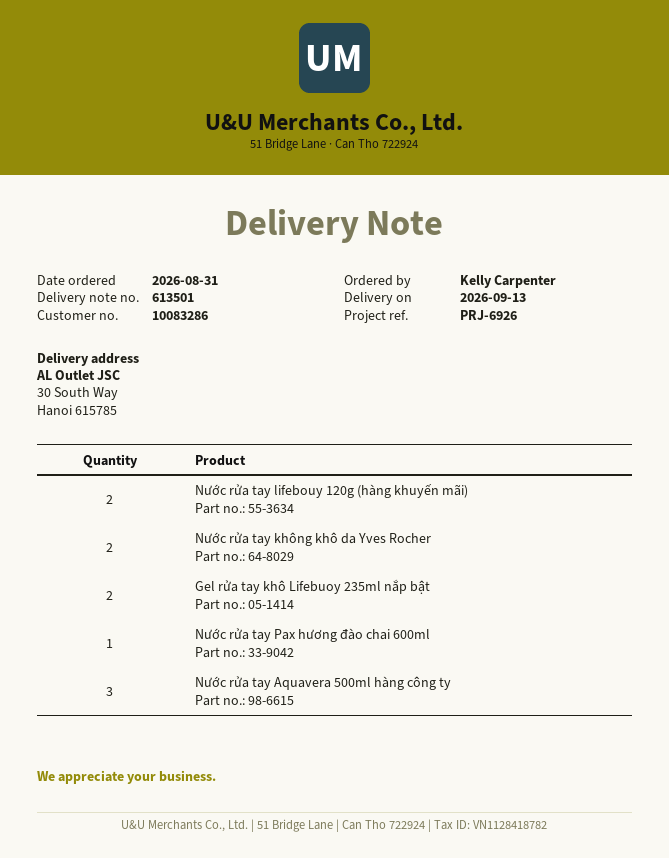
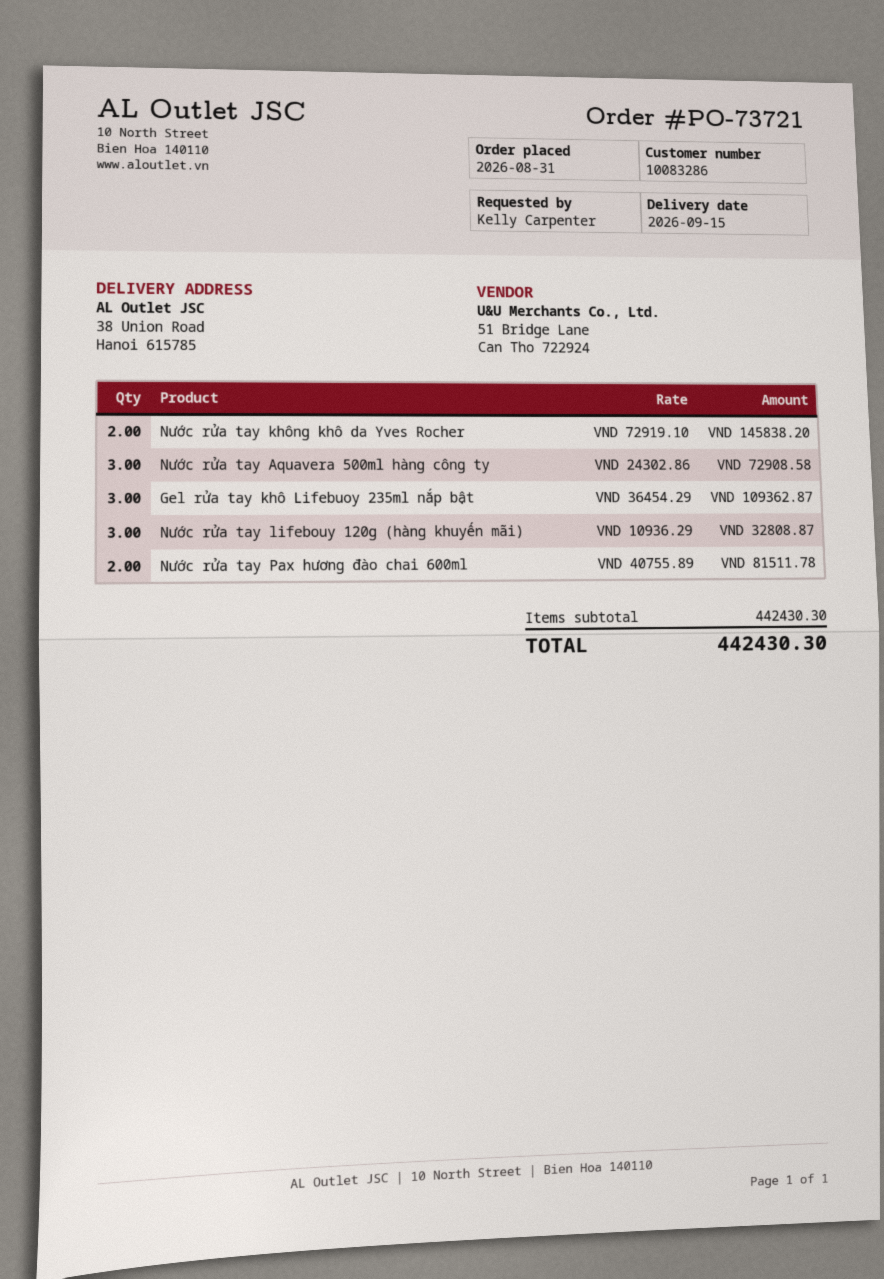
delivery date: 2026-09-13 -> 2026-09-15
ship to: 30 South Way, Hanoi 615785 -> 38 Union Road, Hanoi 615785
Nước rửa tay lifebouy 120g (hàng khuyến mãi): 2 -> 3
Gel rửa tay khô Lifebuoy 235ml nắp bật: 2 -> 3
Nước rửa tay Pax hương đào chai 600ml: 1 -> 2

